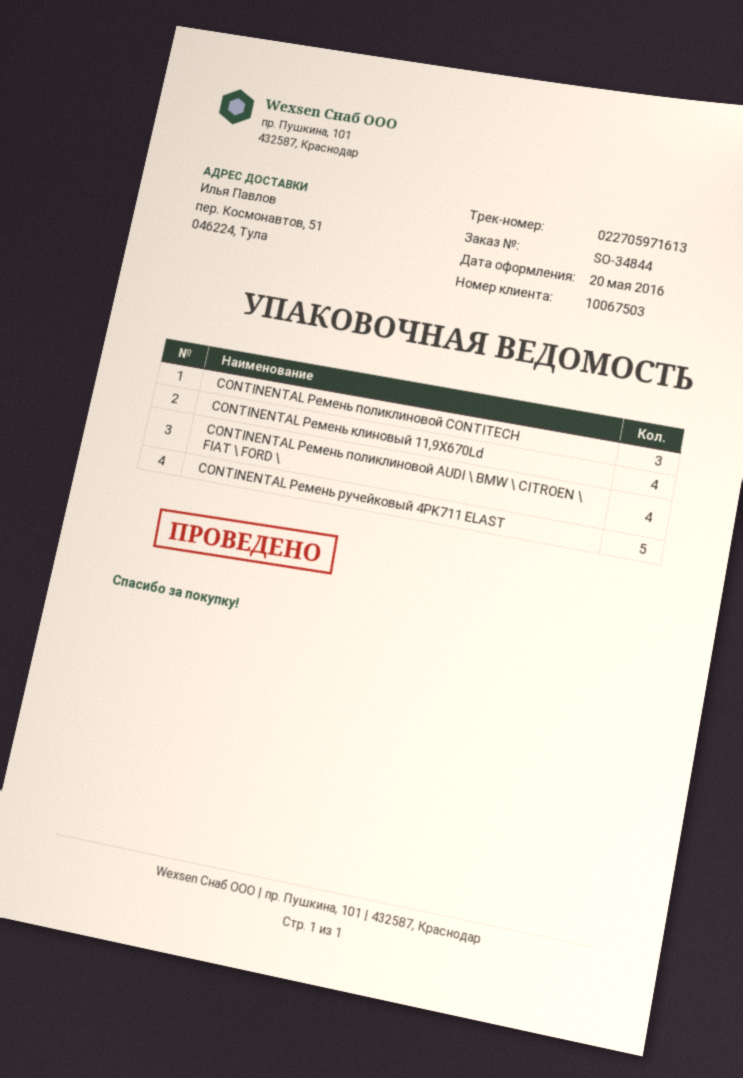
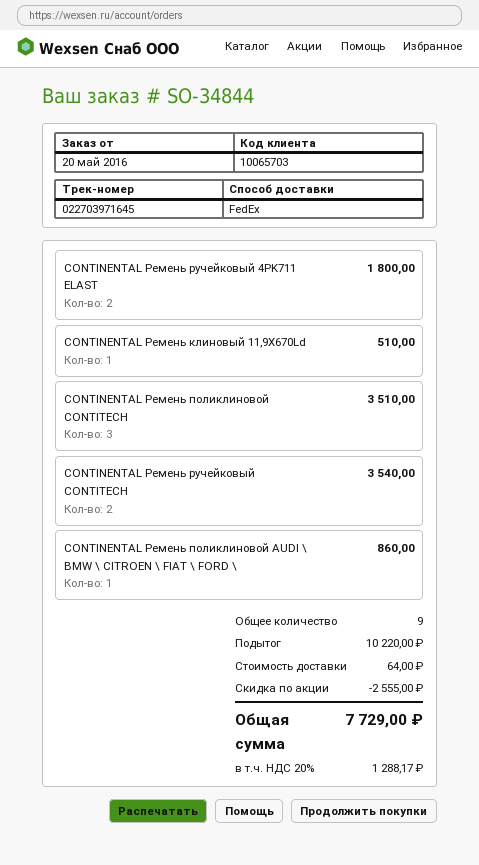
customer number: 10067503 -> 10065703
tracking number: 022705971613 -> 022703971645
CONTINENTAL Ремень клиновый 11,9X670Ld: 4 -> 1
CONTINENTAL Ремень поликлиновой AUDI \ BMW \ CITROEN \ FIAT \ FORD \: 4 -> 1
CONTINENTAL Ремень ручейковый 4PK711 ELAST: 5 -> 2
CONTINENTAL Ремень ручейковый CONTITECH: none -> 2

